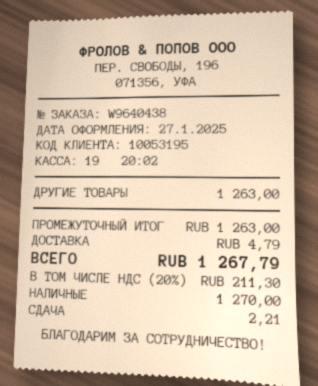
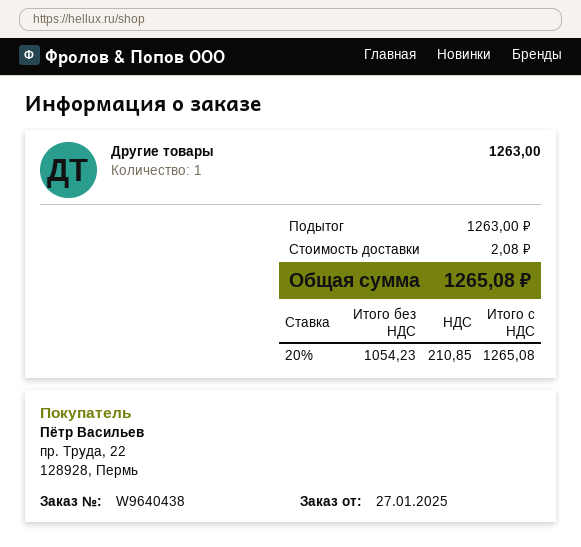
shipping: 4.79 -> 2.08
tax: 20% = 211.30 -> 20% = 210.85
total: 1267.79 -> 1265.08

